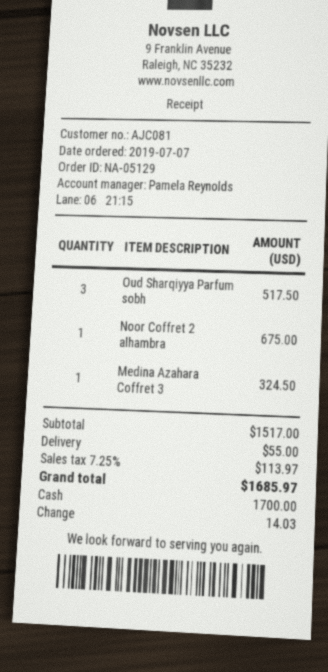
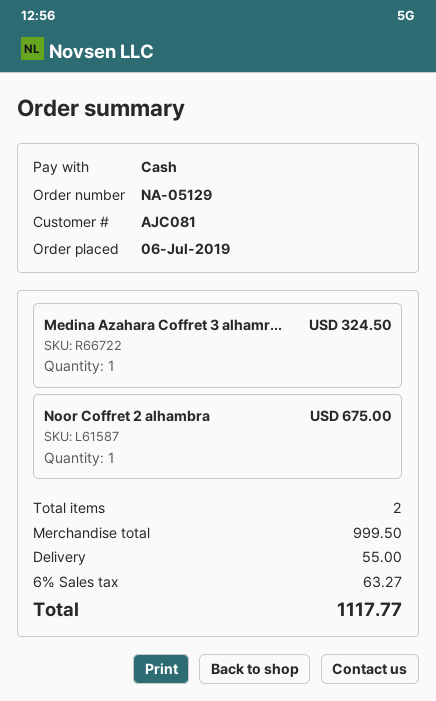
order date: 2019-07-07 -> 2019-07-06
Oud Sharqiyya Parfum sobh: 3 for 517.50 -> none
subtotal: 1517.00 -> 999.50
tax: 7.25% = 113.97 -> 6% = 63.27
total: 1685.97 -> 1117.77

